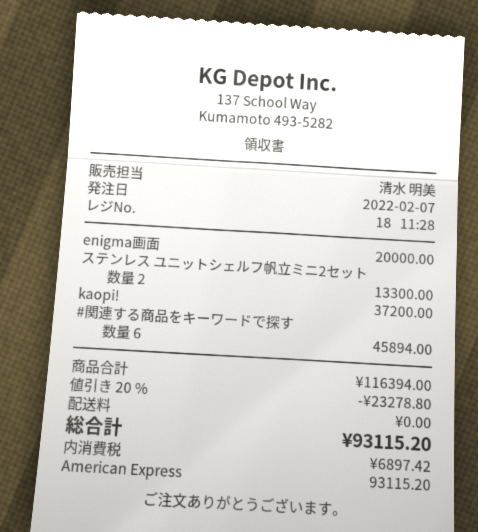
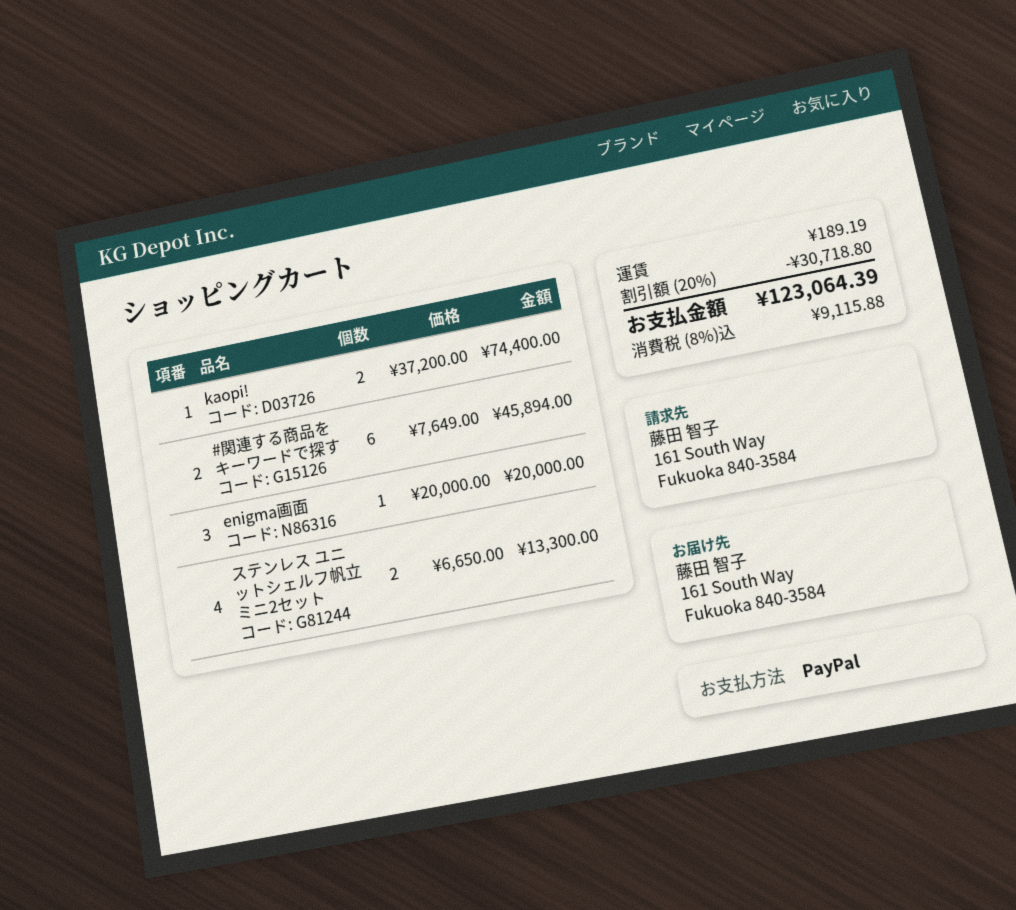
payment method: American Express -> PayPal
kaopi!: 1 for 37200.00 -> 2 for 74400.00
discount: 20% = 23278.80 -> 20% = 30718.80
shipping: 0.00 -> 189.19
tax: 6897.42 -> 9115.88
total: 93115.20 -> 123064.39

